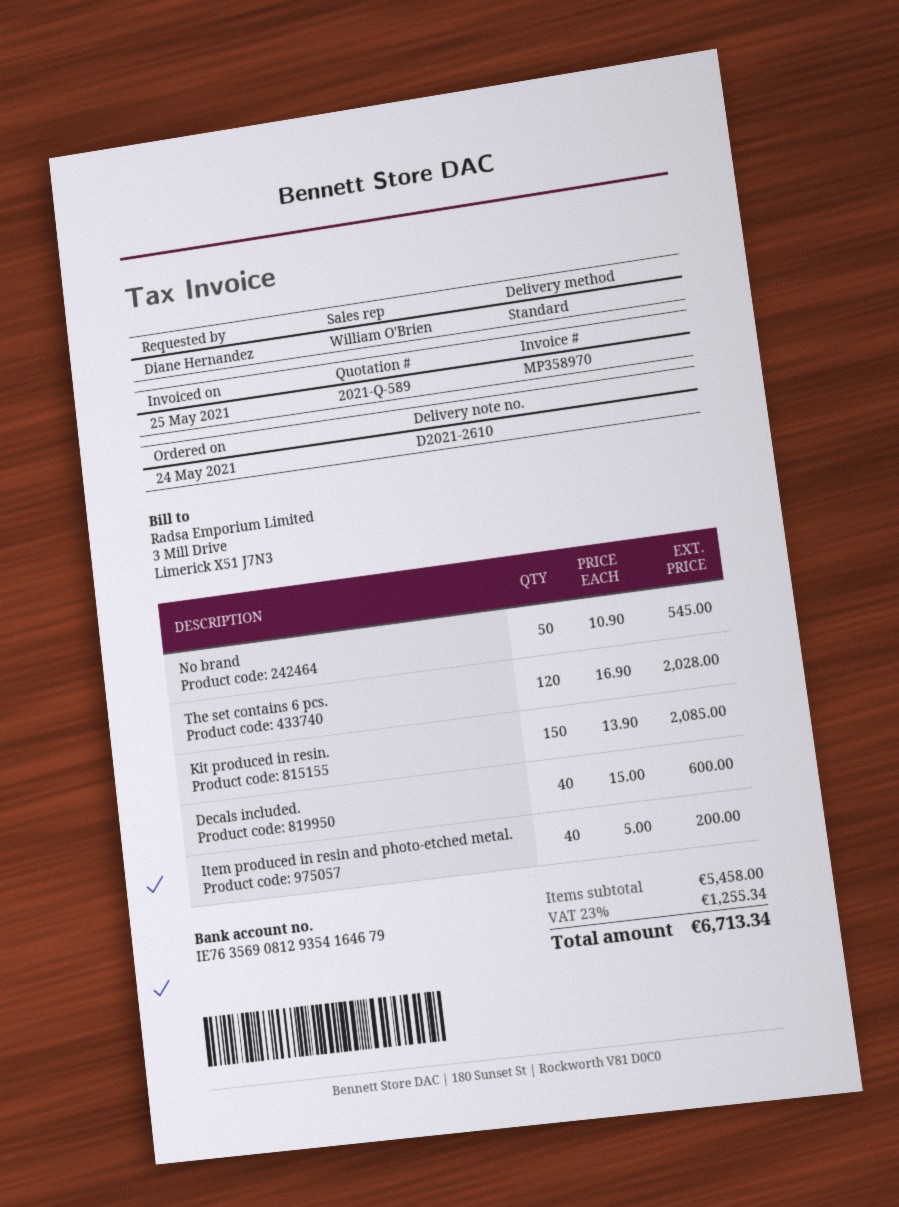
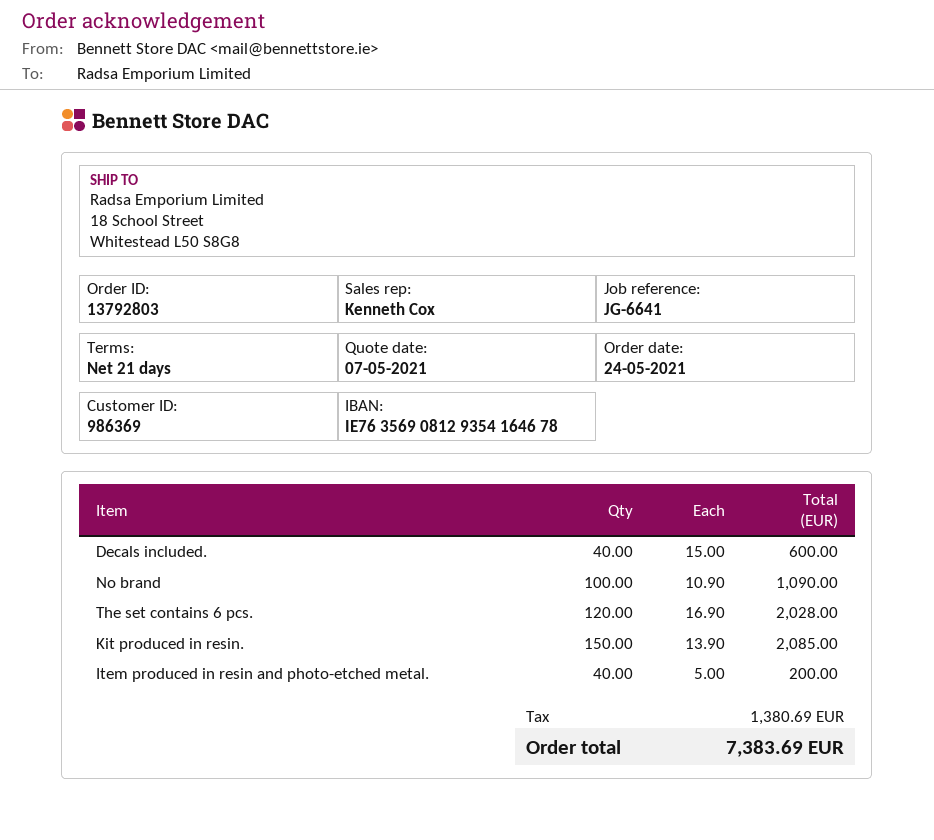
sales rep: William O'Brien -> Kenneth Cox
bank account: IE76356908129354164679 -> IE76356908129354164678
No brand: 50 x 10.90 = 545.00 -> 100 x 10.90 = 1090.00
tax: 1255.34 -> 1380.69
total: 6713.34 -> 7383.69

